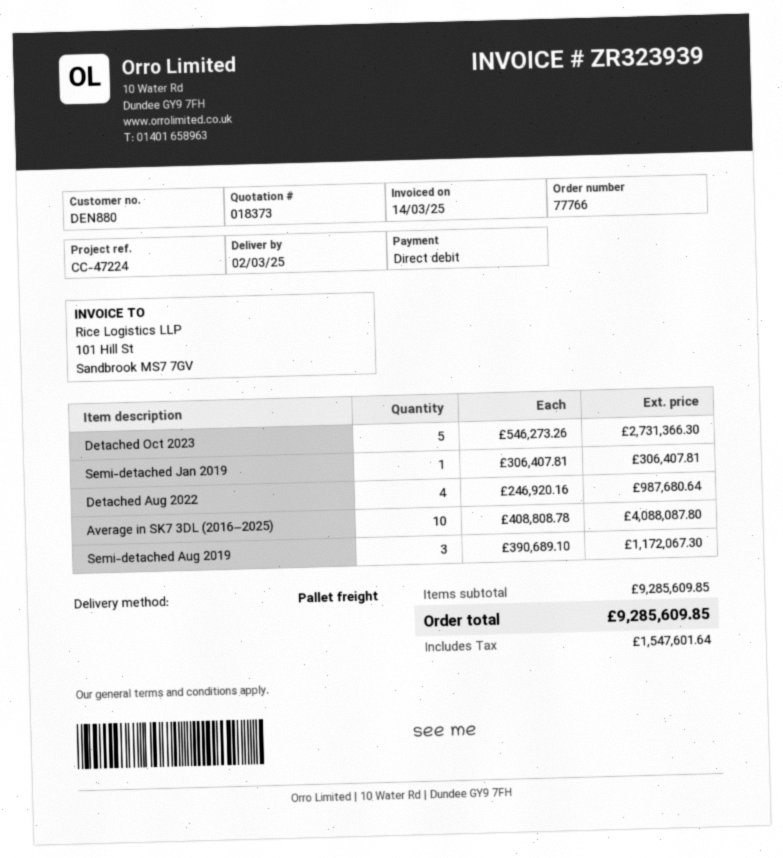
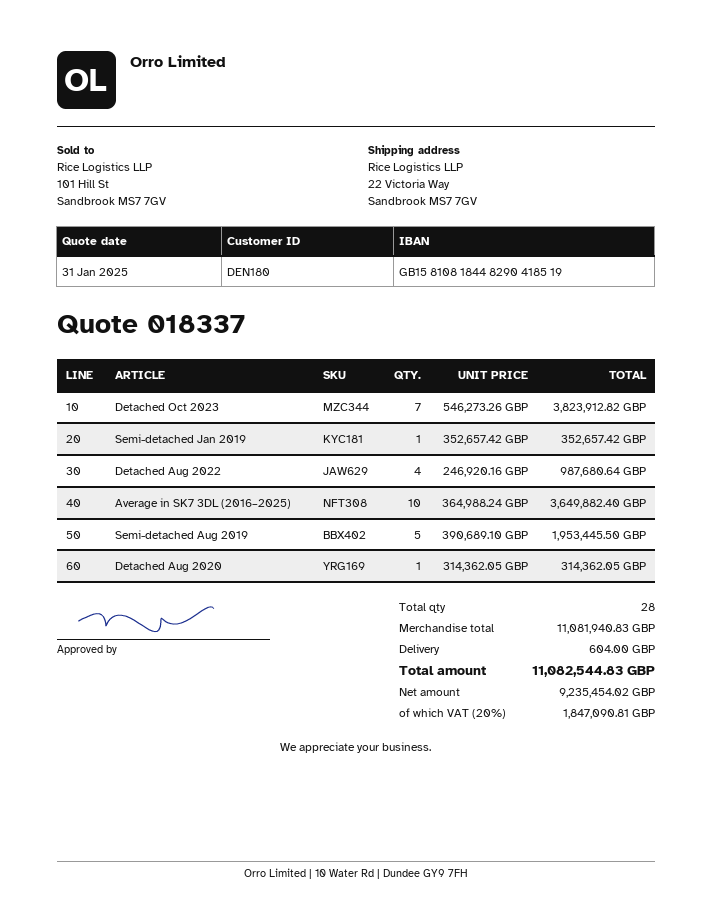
quote number: 018373 -> 018337
customer number: DEN880 -> DEN180
Detached Oct 2023: 5 x 546273.26 = 2731366.30 -> 7 x 546273.26 = 3823912.82
Semi-detached Jan 2019: 1 x 306407.81 = 306407.81 -> 1 x 352657.42 = 352657.42
Average in SK7 3DL (2016–2025): 10 x 408808.78 = 4088087.80 -> 10 x 364988.24 = 3649882.40
Semi-detached Aug 2019: 3 x 390689.10 = 1172067.30 -> 5 x 390689.10 = 1953445.50
Detached Aug 2020: none -> 1 x 314362.05 = 314362.05
subtotal: 9285609.85 -> 11081940.83
shipping: none -> 604.00
tax: 1547601.64 -> 1847090.81
total: 9285609.85 -> 11082544.83

